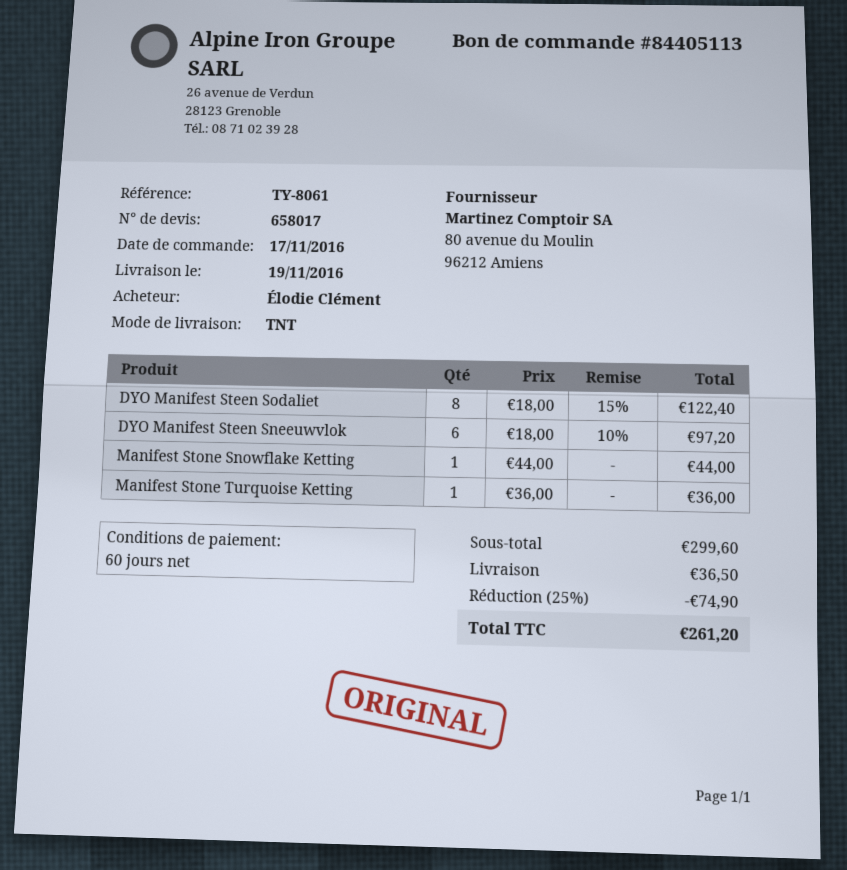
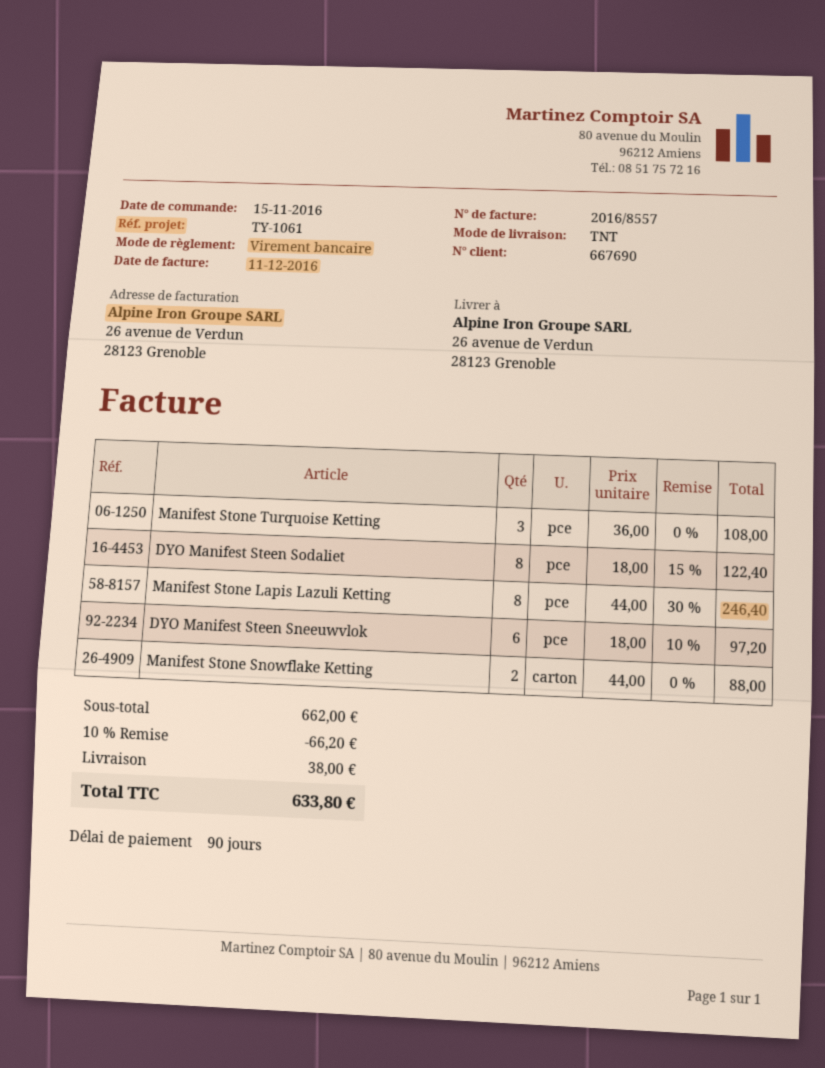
order date: 2016-11-17 -> 2016-11-15
payment terms: 60 days -> 90 days
reference: TY-8061 -> TY-1061
Manifest Stone Snowflake Ketting: 1 x 44.00 = 44.00 -> 2 x 44.00 = 88.00
Manifest Stone Turquoise Ketting: 1 x 36.00 = 36.00 -> 3 x 36.00 = 108.00
Manifest Stone Lapis Lazuli Ketting: none -> 8 x 44.00 - 30% = 246.40
subtotal: 299.60 -> 662.00
discount: 25% = 74.90 -> 10% = 66.20
shipping: 36.50 -> 38.00
total: 261.20 -> 633.80

